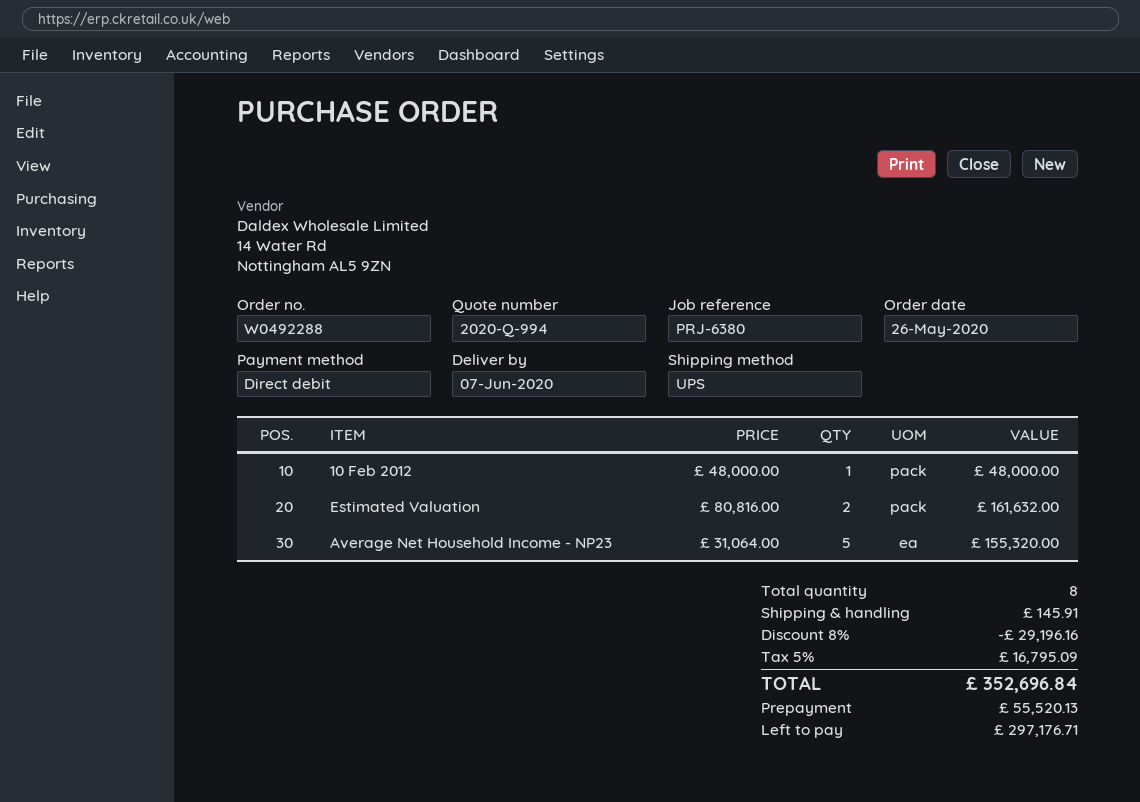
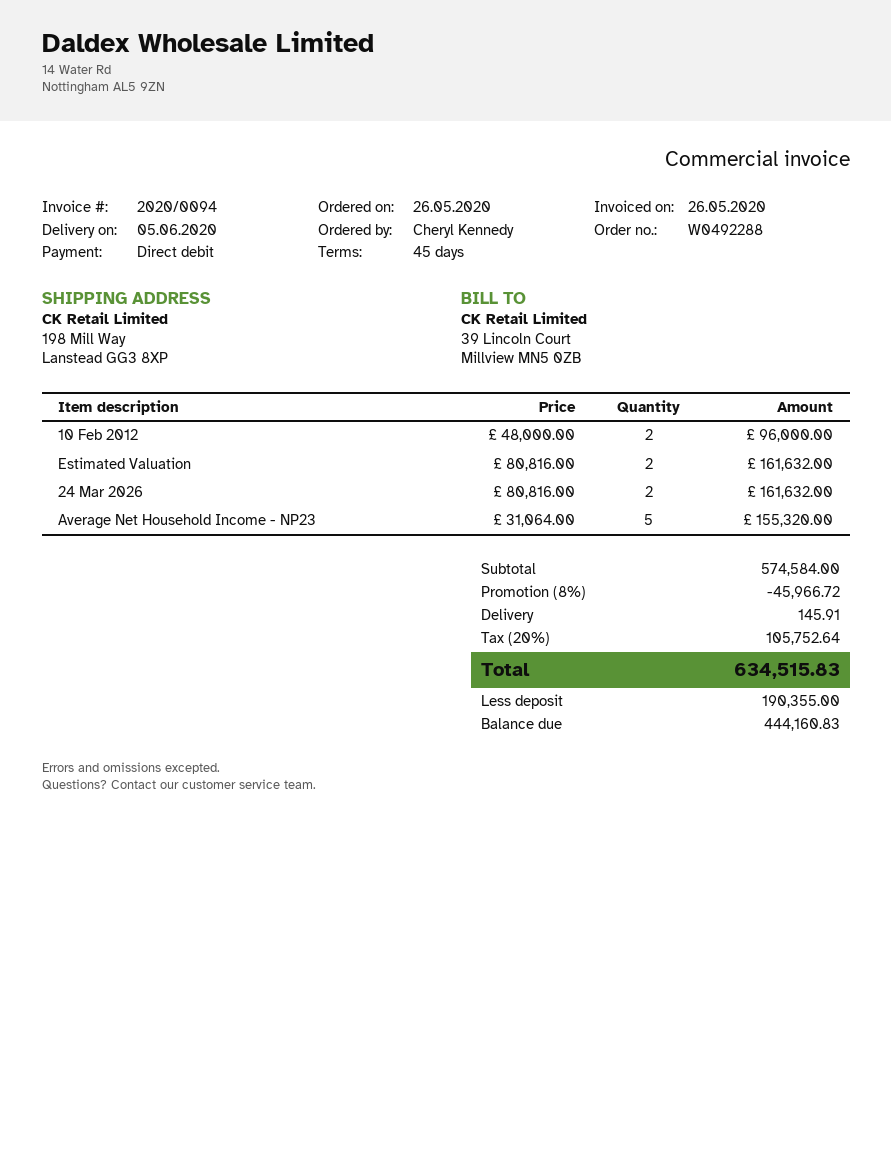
delivery date: 2020-06-07 -> 2020-06-05
10 Feb 2012: 1 x 48000.00 = 48000.00 -> 2 x 48000.00 = 96000.00
24 Mar 2026: none -> 2 x 80816.00 = 161632.00
discount: 8% = 29196.16 -> 8% = 45966.72
tax: 5% = 16795.09 -> 20% = 105752.64
total: 352696.84 -> 634515.83
deposit: 55520.13 -> 190355.00
balance: 297176.71 -> 444160.83

